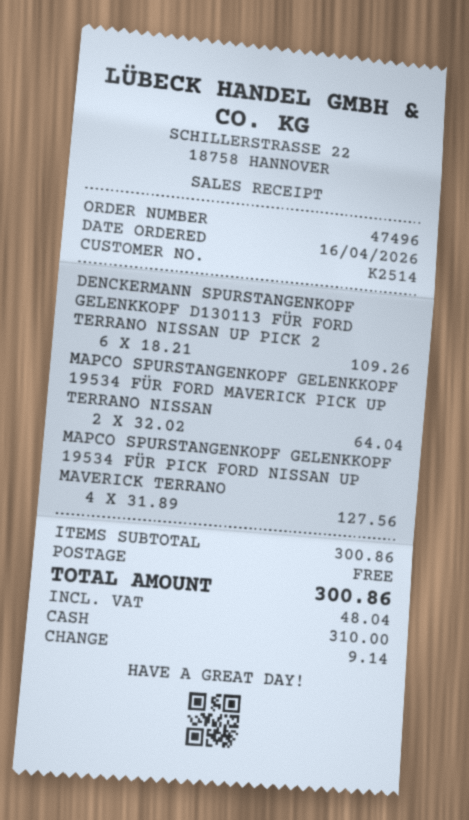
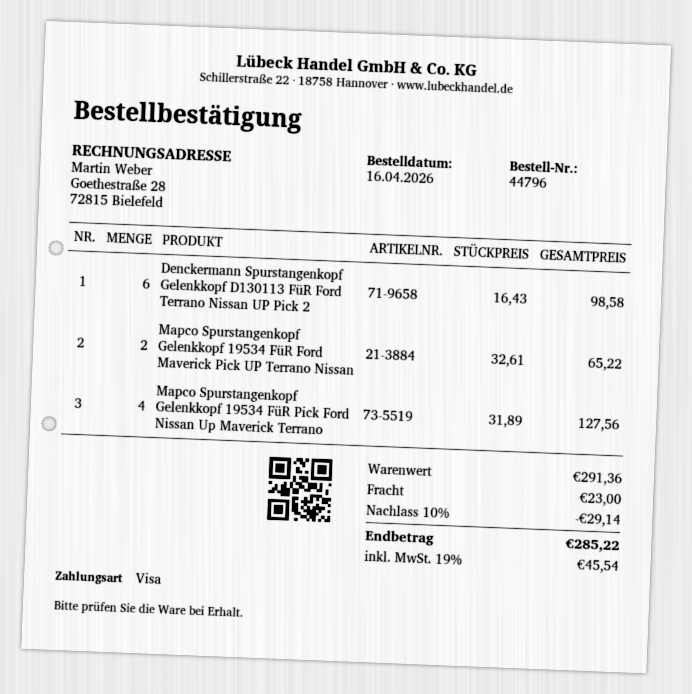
order number: 47496 -> 44796
payment method: cash -> Visa
DENCKERMANN SPURSTANGENKOPF GELENKKOPF D130113 FÜR FORD TERRANO NISSAN UP PICK 2: 6 x 18.21 = 109.26 -> 6 x 16.43 = 98.58
MAPCO SPURSTANGENKOPF GELENKKOPF 19534 FÜR FORD MAVERICK PICK UP TERRANO NISSAN: 2 x 32.02 = 64.04 -> 2 x 32.61 = 65.22
subtotal: 300.86 -> 291.36
discount: none -> 10% = 29.14
shipping: 0.00 -> 23.00
tax: 48.04 -> 45.54
total: 300.86 -> 285.22

